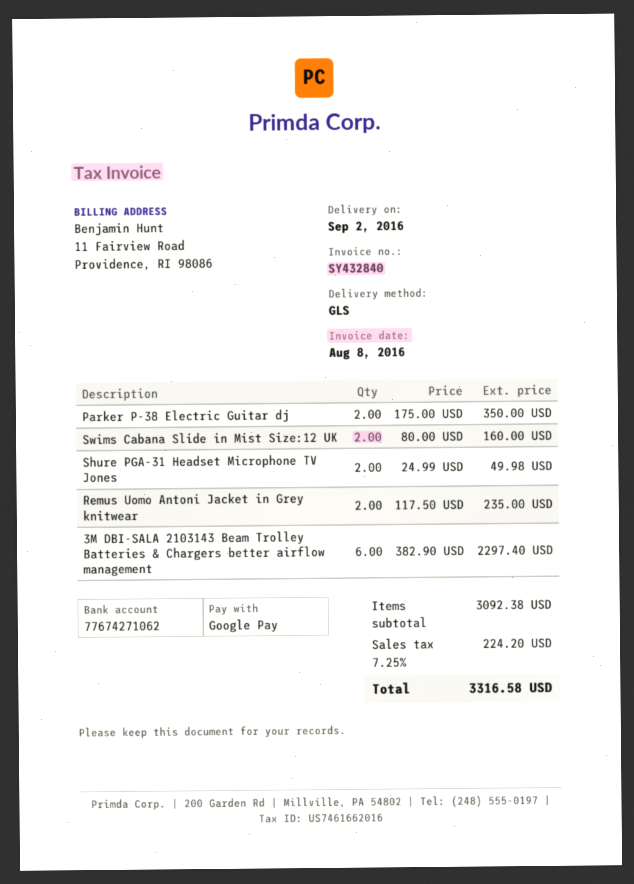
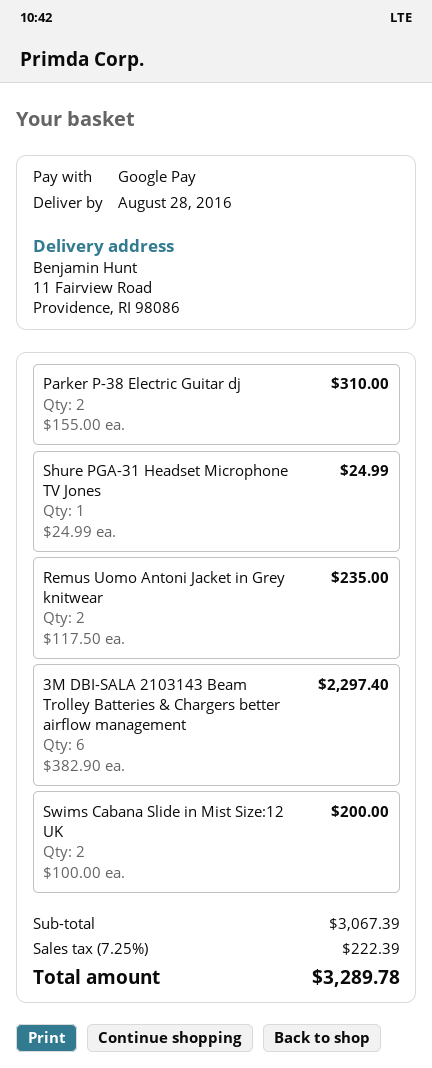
delivery date: 2016-09-02 -> 2016-08-28
Parker P-38 Electric Guitar dj: 2 x 175.00 = 350.00 -> 2 x 155.00 = 310.00
Swims Cabana Slide in Mist Size:12 UK: 2 x 80.00 = 160.00 -> 2 x 100.00 = 200.00
Shure PGA-31 Headset Microphone TV Jones: 2 x 24.99 = 49.98 -> 1 x 24.99 = 24.99
subtotal: 3092.38 -> 3067.39
tax: 7.25% = 224.20 -> 7.25% = 222.39
total: 3316.58 -> 3289.78

